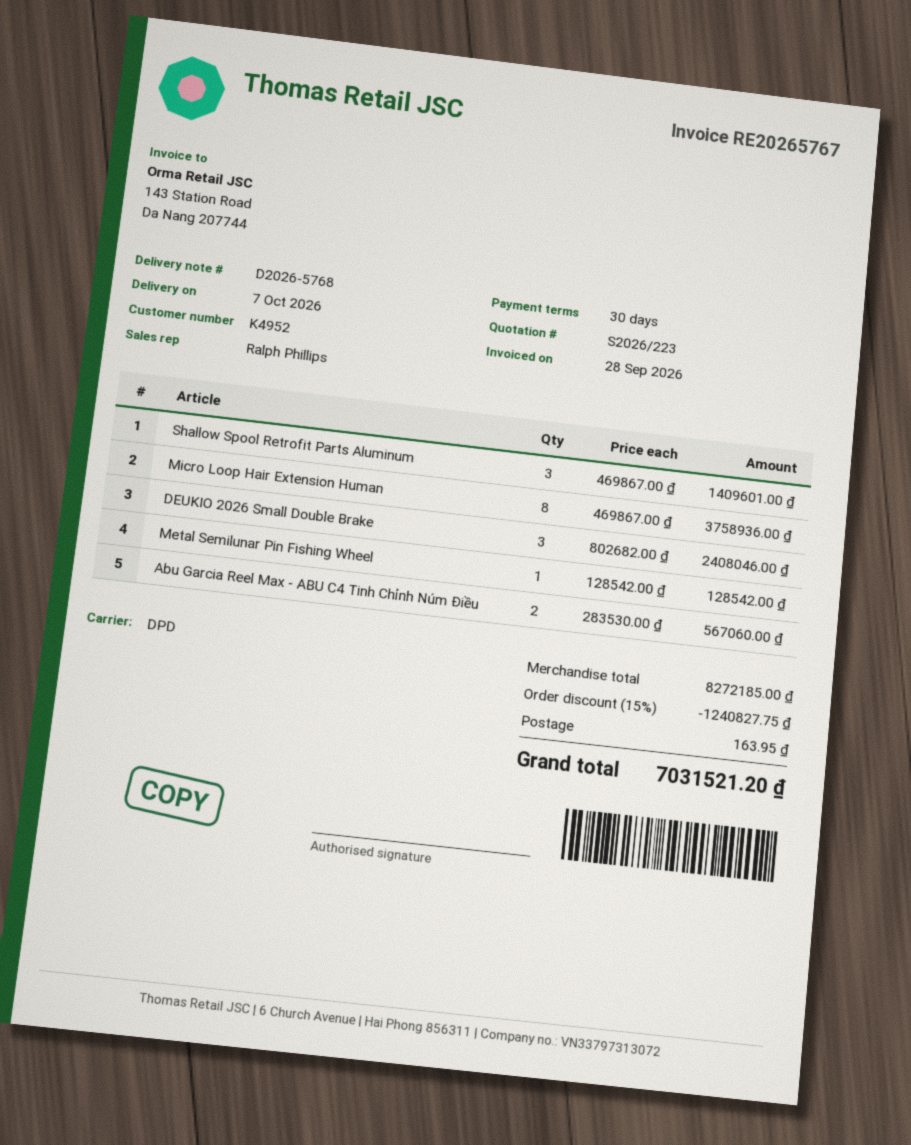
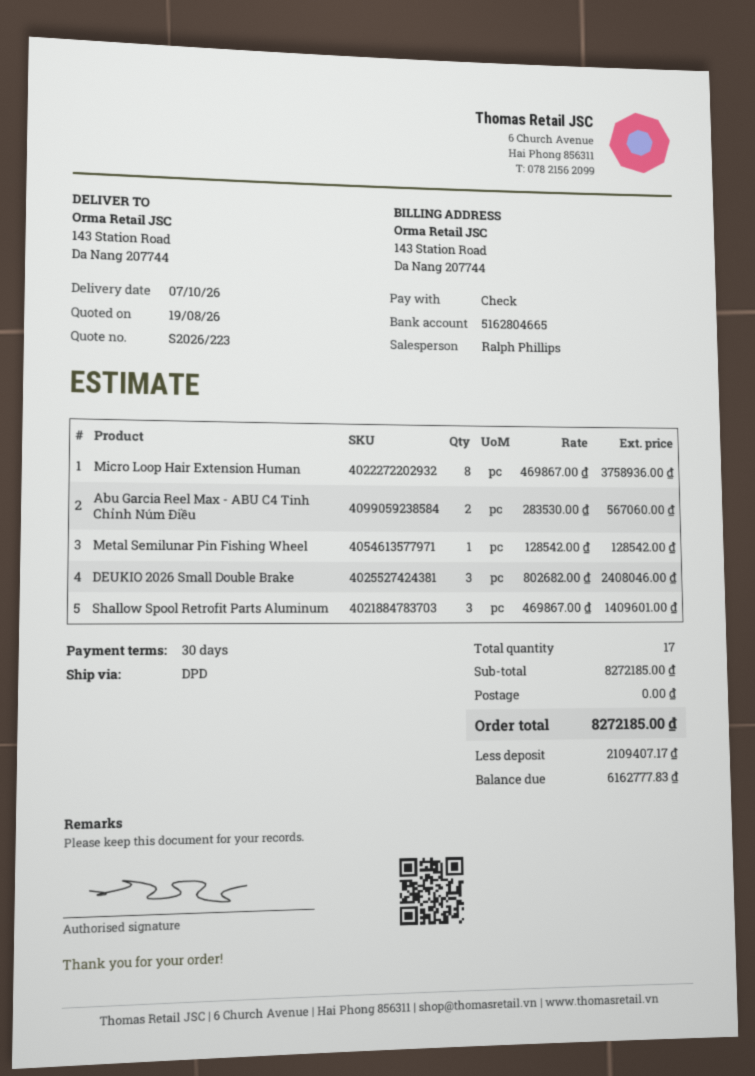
discount: 15% = 1240827.75 -> none
shipping: 163.95 -> 0.00
total: 7031521.20 -> 8272185.00

